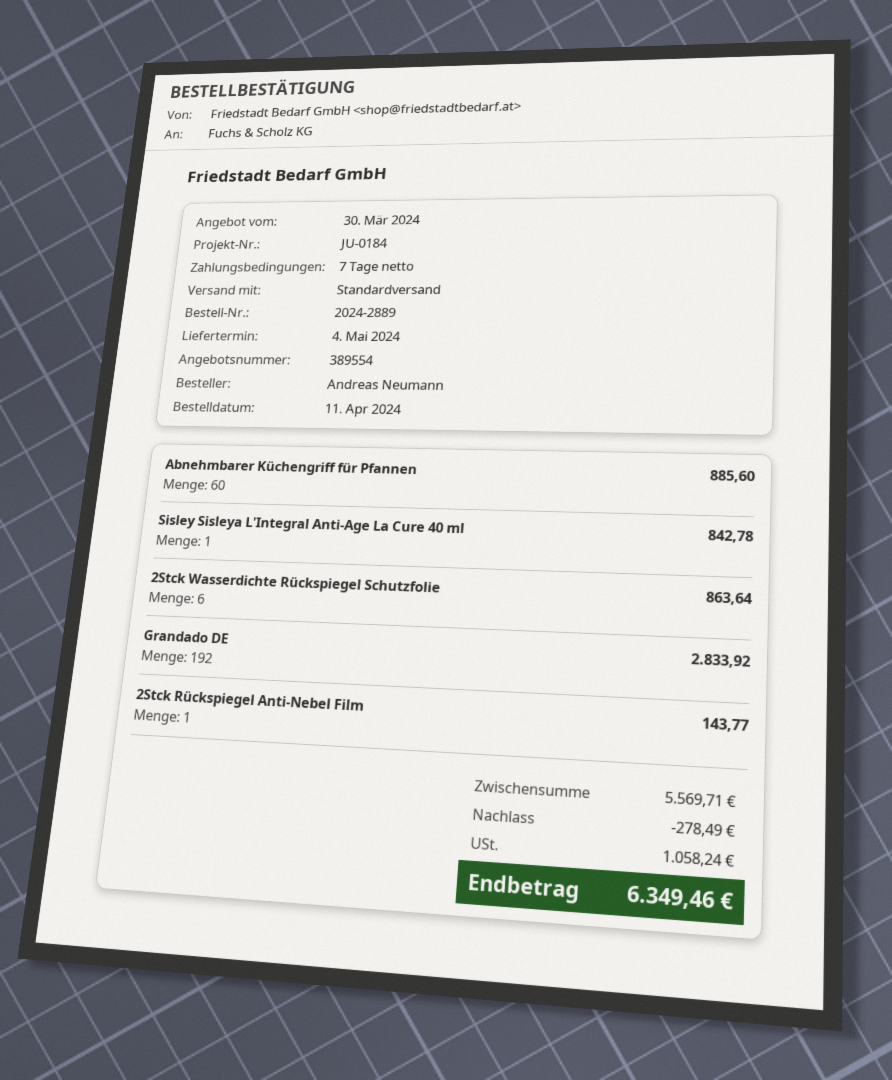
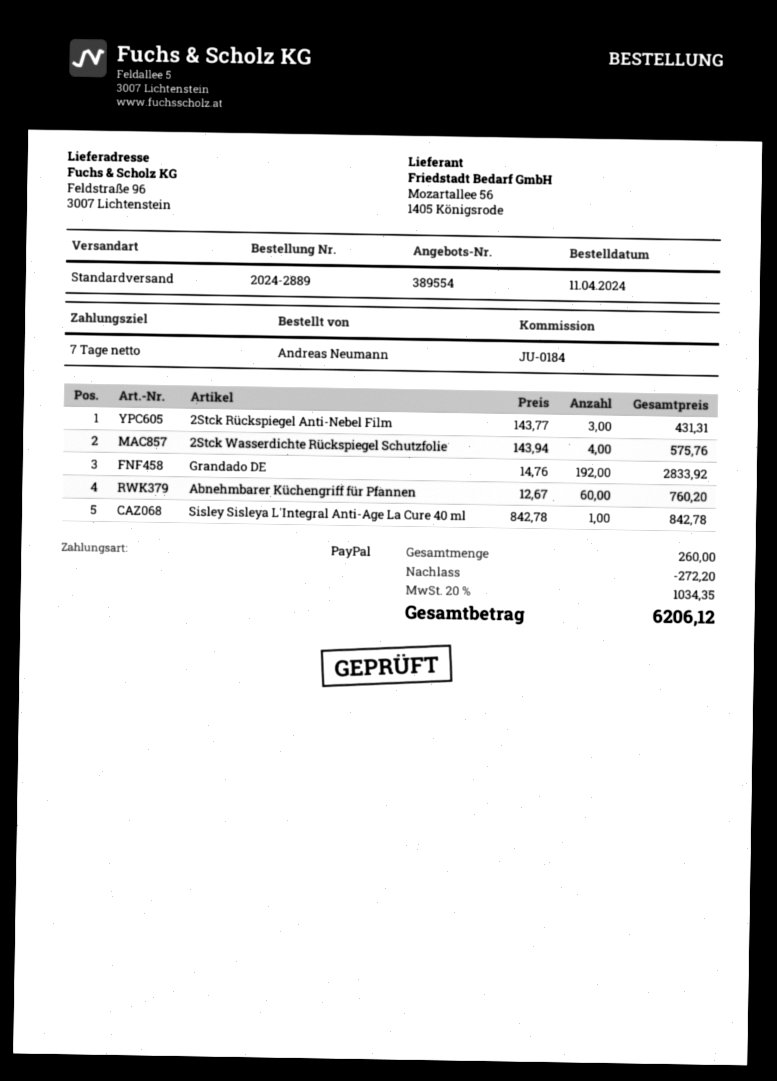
Abnehmbarer Küchengriff für Pfannen: 60 for 885.60 -> 60 for 760.20
2Stck Wasserdichte Rückspiegel Schutzfolie: 6 for 863.64 -> 4 for 575.76
2Stck Rückspiegel Anti-Nebel Film: 1 for 143.77 -> 3 for 431.31
discount: 278.49 -> 272.20
tax: 1058.24 -> 1034.35
total: 6349.46 -> 6206.12

